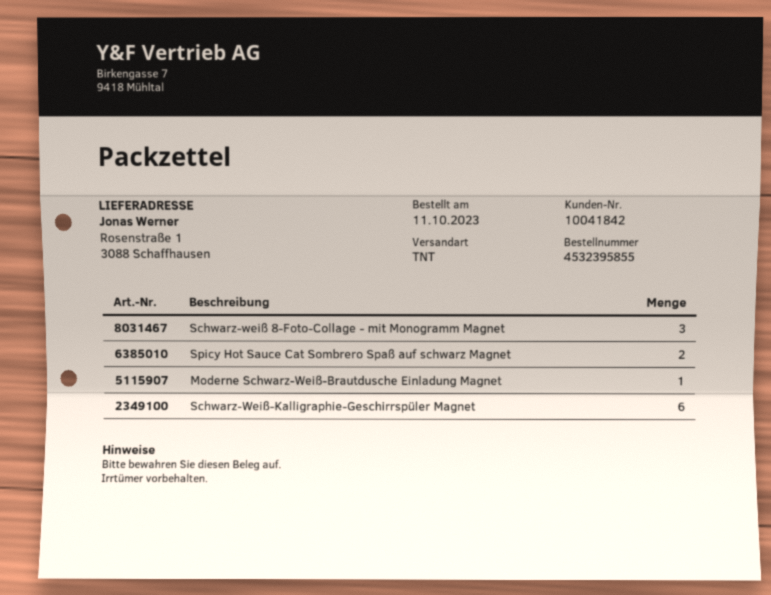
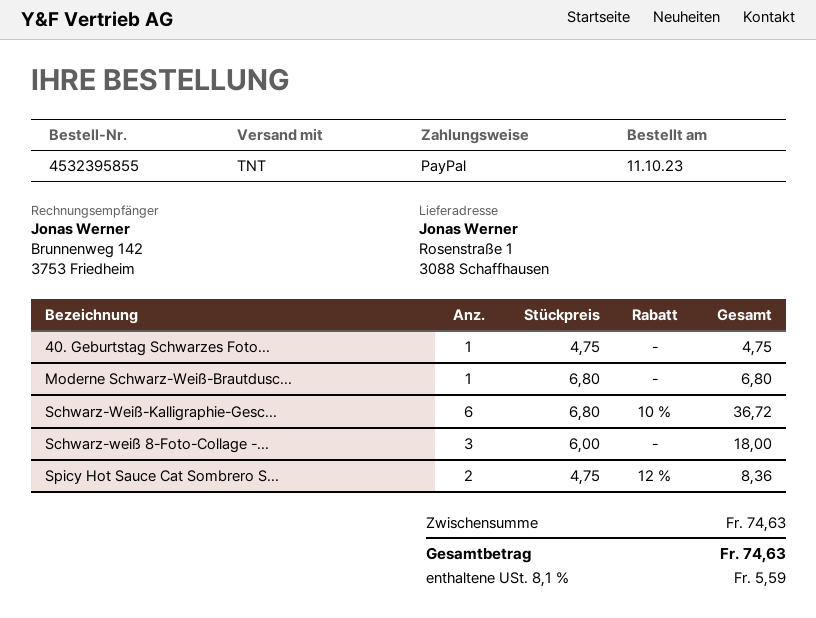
40. Geburtstag Schwarzes Foto...: none -> 1

